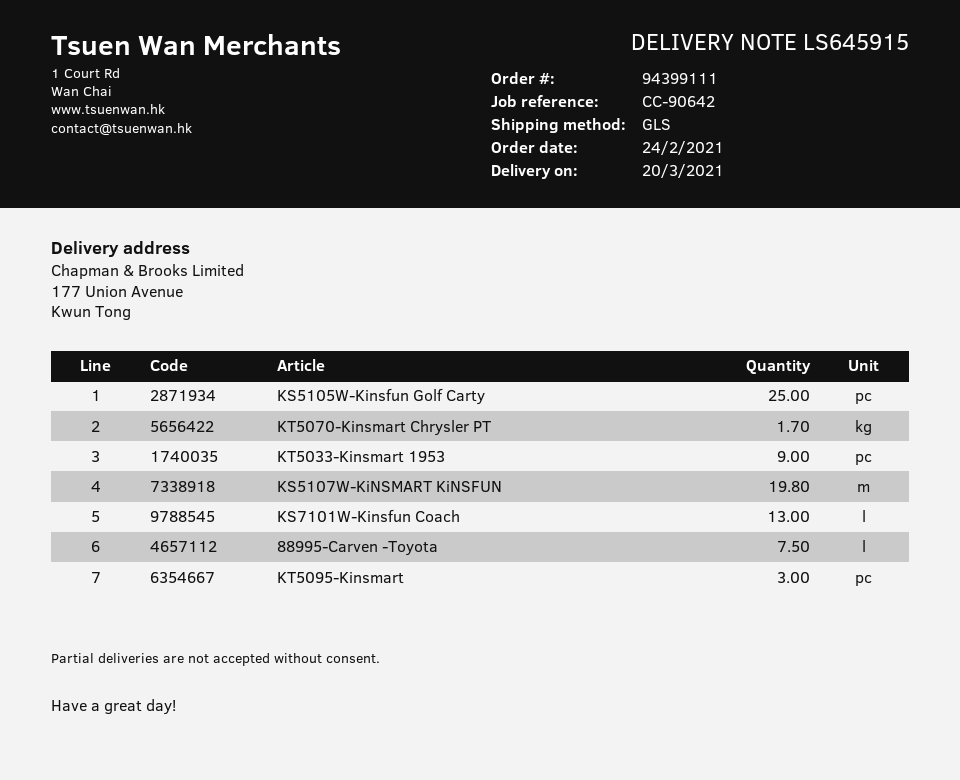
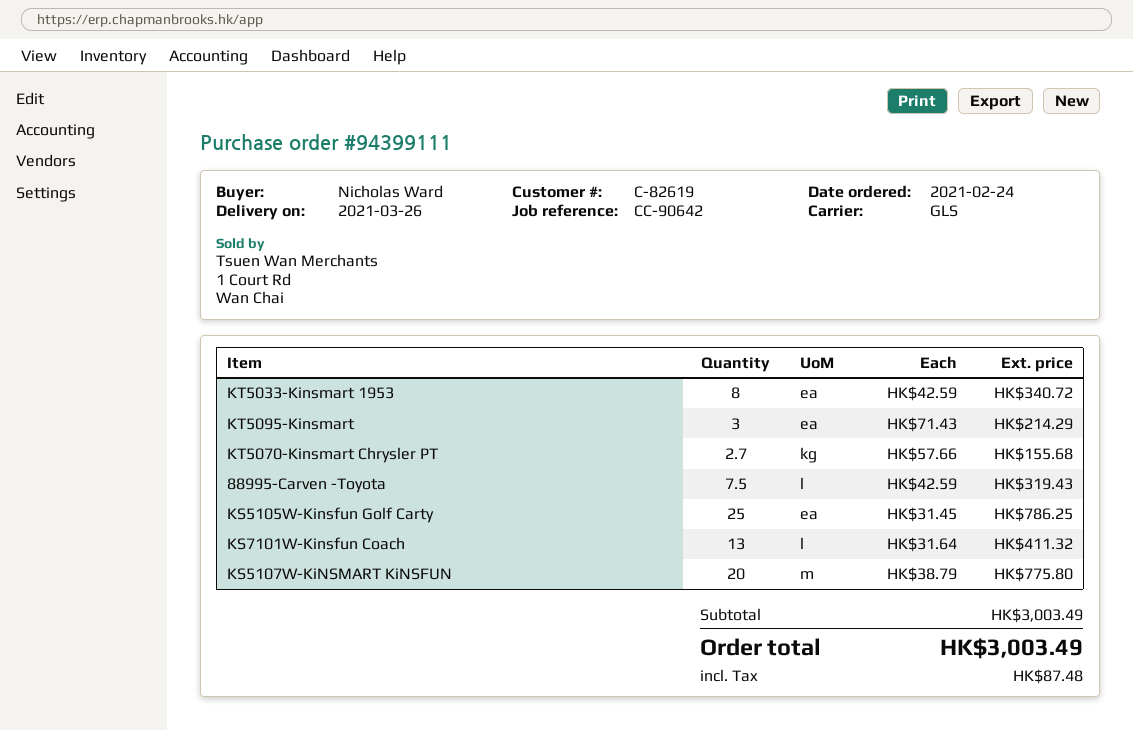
delivery date: 2021-03-20 -> 2021-03-26
KT5070-Kinsmart Chrysler PT: 1.7 -> 2.7
KT5033-Kinsmart 1953: 9 -> 8
KS5107W-KiNSMART KiNSFUN: 19.8 -> 20

